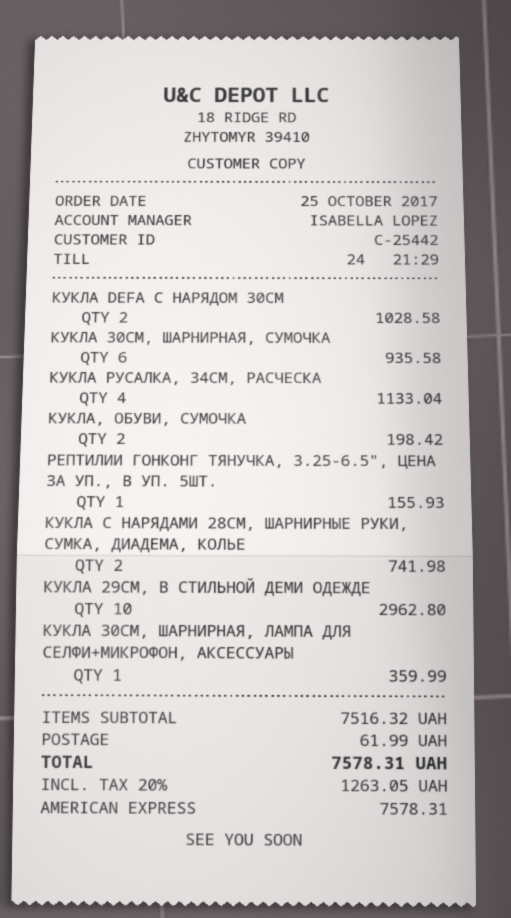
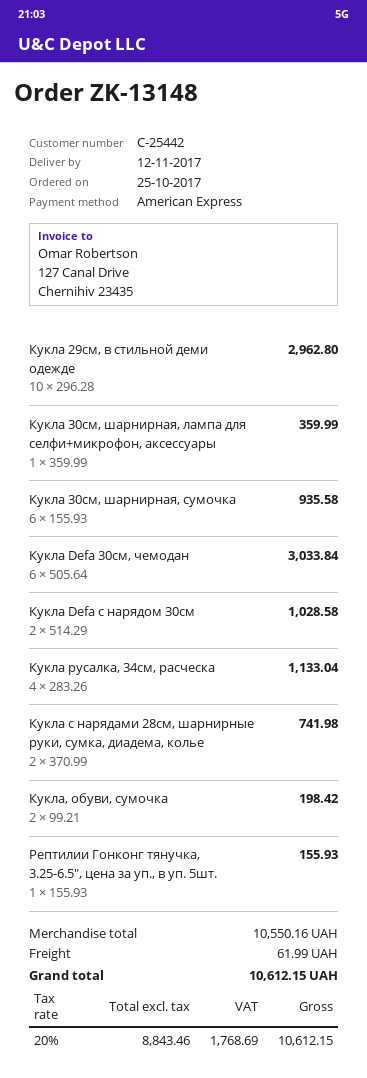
Кукла Defa 30см, чемодан: none -> 6 for 3033.84
subtotal: 7516.32 -> 10550.16
tax: 20% = 1263.05 -> 20% = 1768.69
total: 7578.31 -> 10612.15

